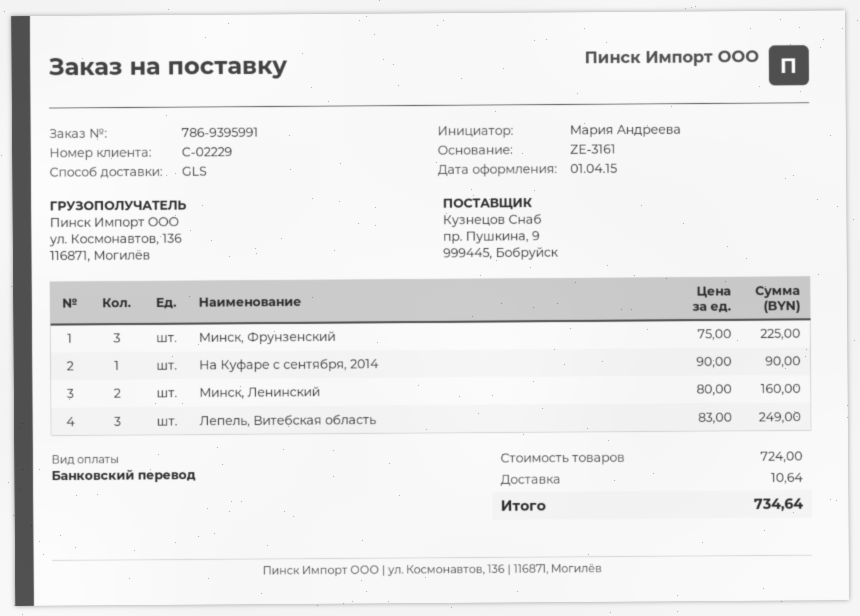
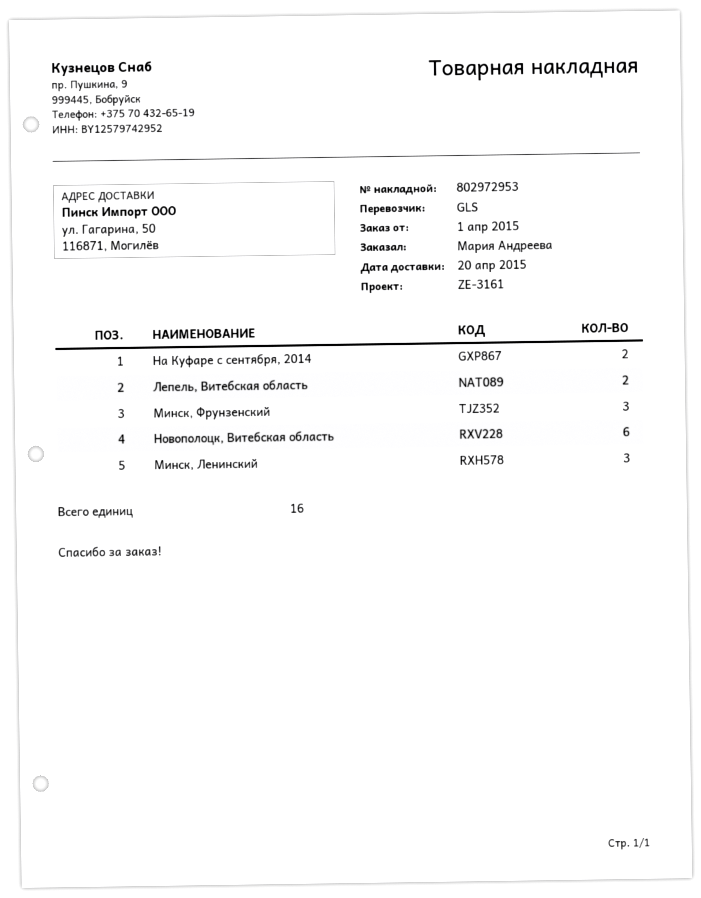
ship to: ул. Космонавтов, 136, 116871, Могилёв -> ул. Гагарина, 50, 116871, Могилёв
На Куфаре с сентября, 2014: 1 -> 2
Минск, Ленинский: 2 -> 3
Лепель, Витебская область: 3 -> 2
Новополоцк, Витебская область: none -> 6

